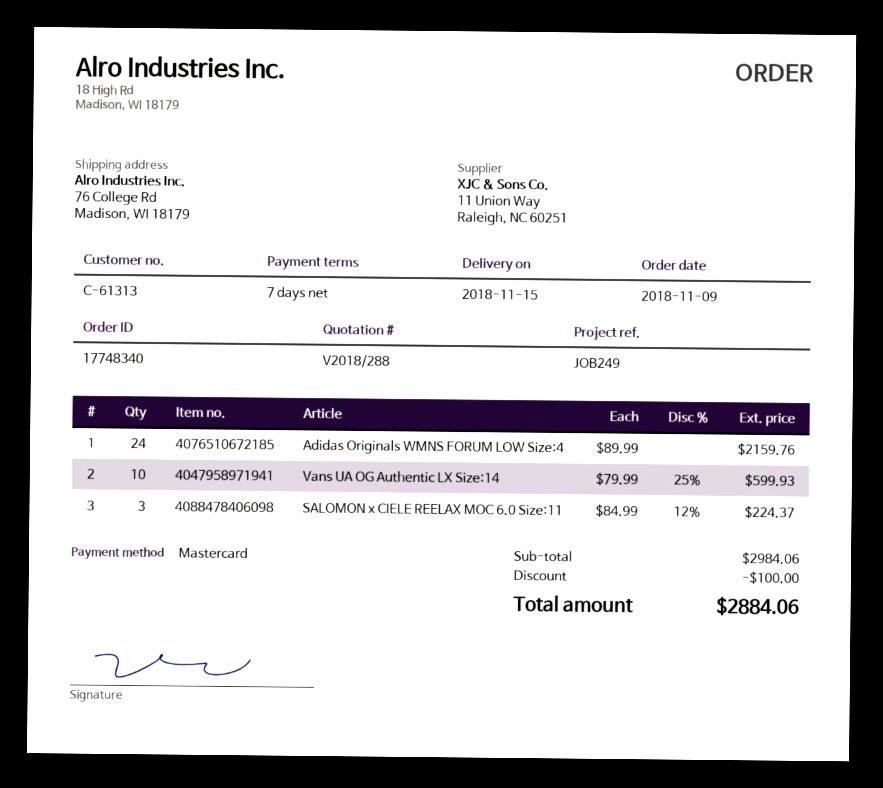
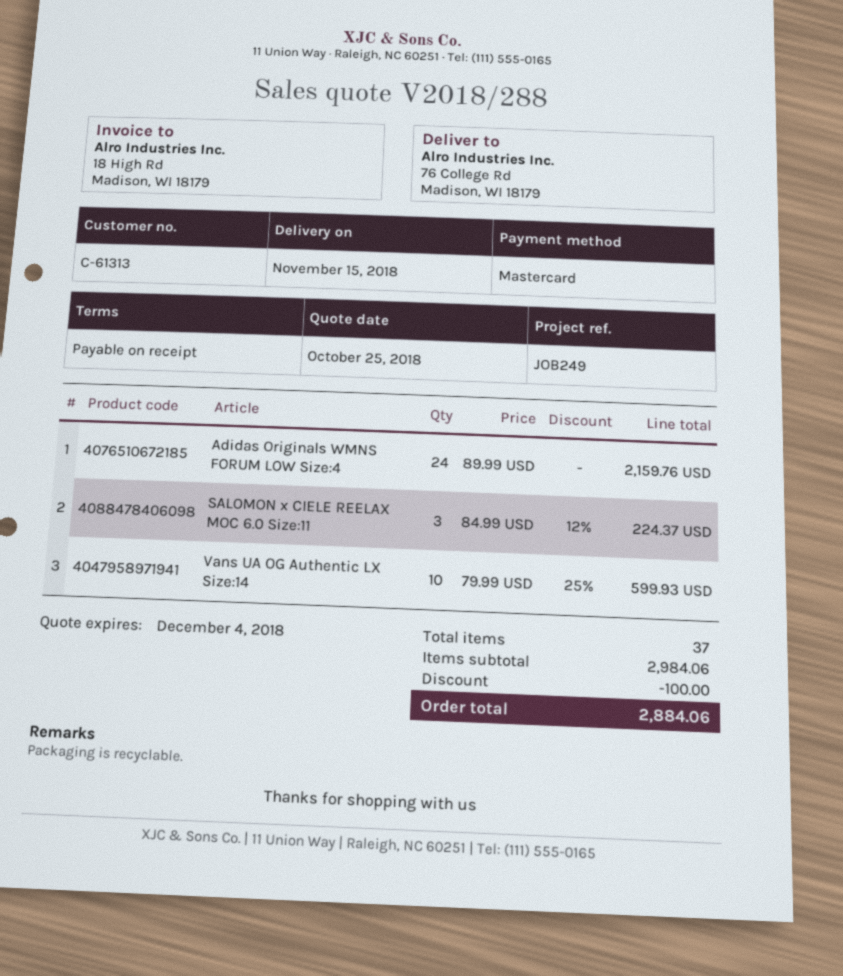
payment terms: 7 days -> on receipt

